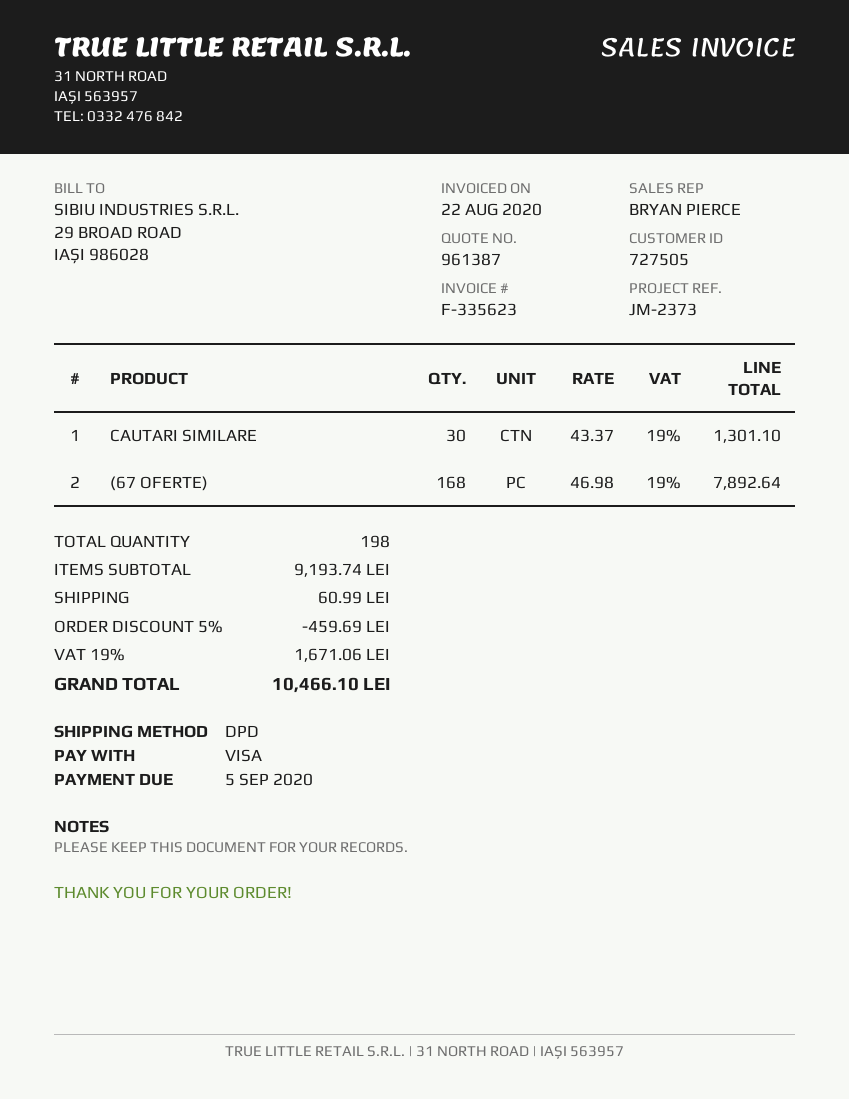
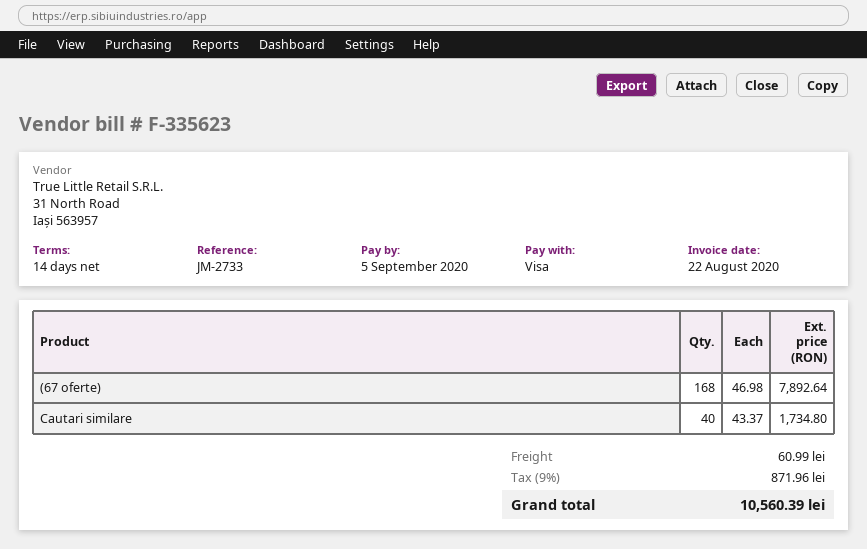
reference: JM-2373 -> JM-2733
CAUTARI SIMILARE: 30 x 43.37 = 1301.10 -> 40 x 43.37 = 1734.80
discount: 5% = 459.69 -> none
tax: 19% = 1671.06 -> 9% = 871.96
total: 10466.10 -> 10560.39

